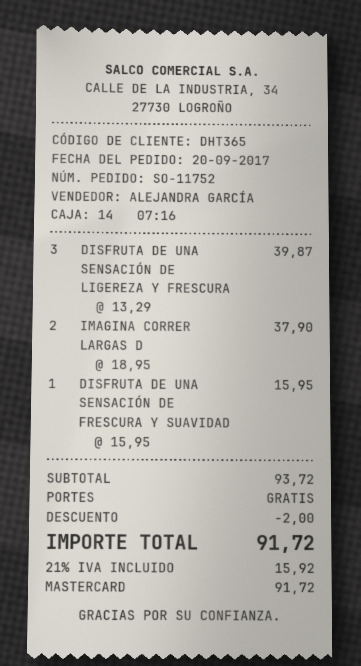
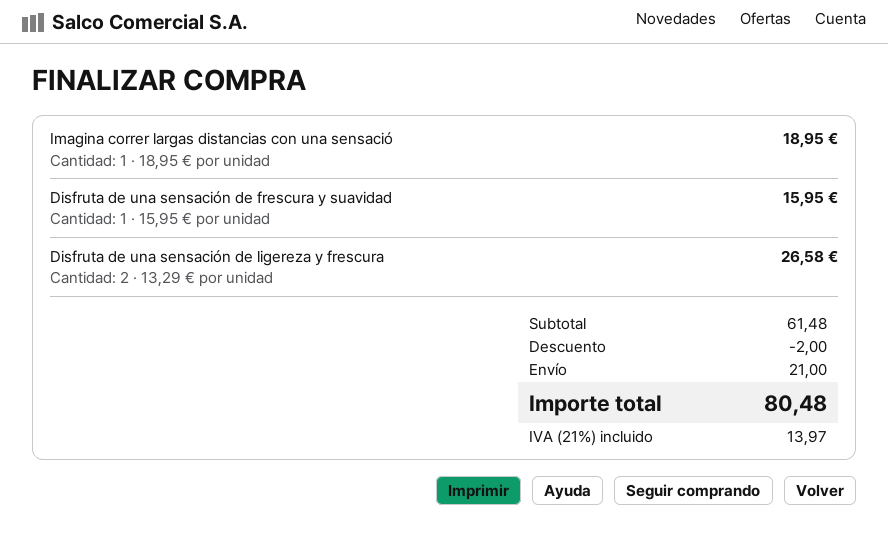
DISFRUTA DE UNA SENSACIÓN DE LIGEREZA Y FRESCURA: 3 x 13.29 = 39.87 -> 2 x 13.29 = 26.58
IMAGINA CORRER LARGAS D: 2 x 18.95 = 37.90 -> 1 x 18.95 = 18.95
subtotal: 93.72 -> 61.48
shipping: 0.00 -> 21.00
tax: 21% = 15.92 -> 21% = 13.97
total: 91.72 -> 80.48

